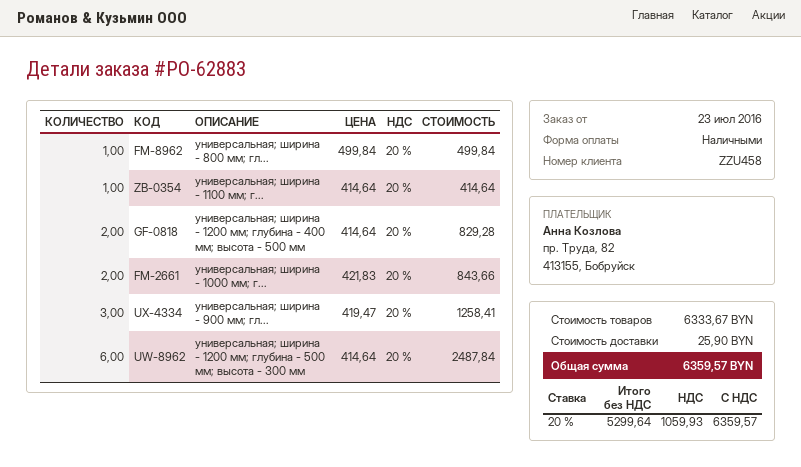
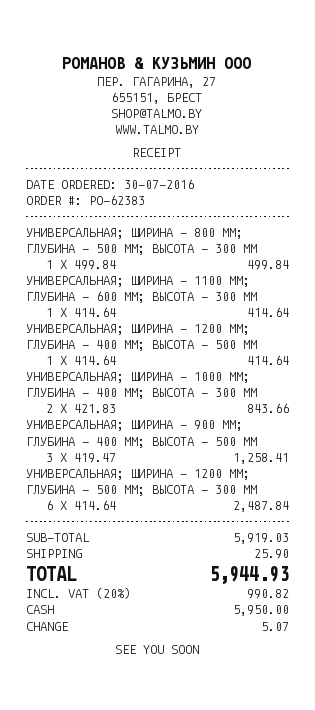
order number: PO-62883 -> PO-62383
order date: 2016-07-23 -> 2016-07-30
универсальная; ширина - 1200 мм; глубина - 400 мм; высота - 500 мм: 2 x 414.64 = 829.28 -> 1 x 414.64 = 414.64
subtotal: 6333.67 -> 5919.03
tax: 20% = 1059.93 -> 20% = 990.82
total: 6359.57 -> 5944.93

